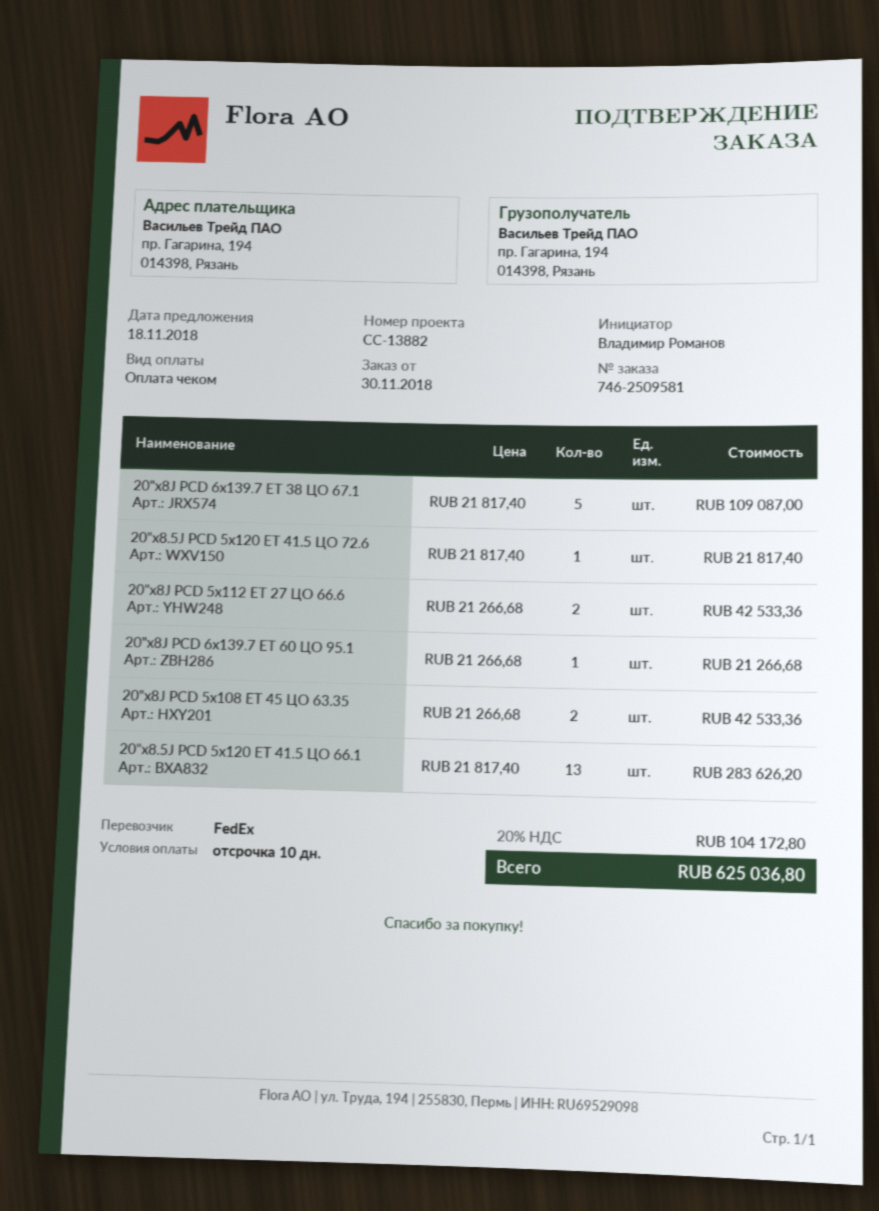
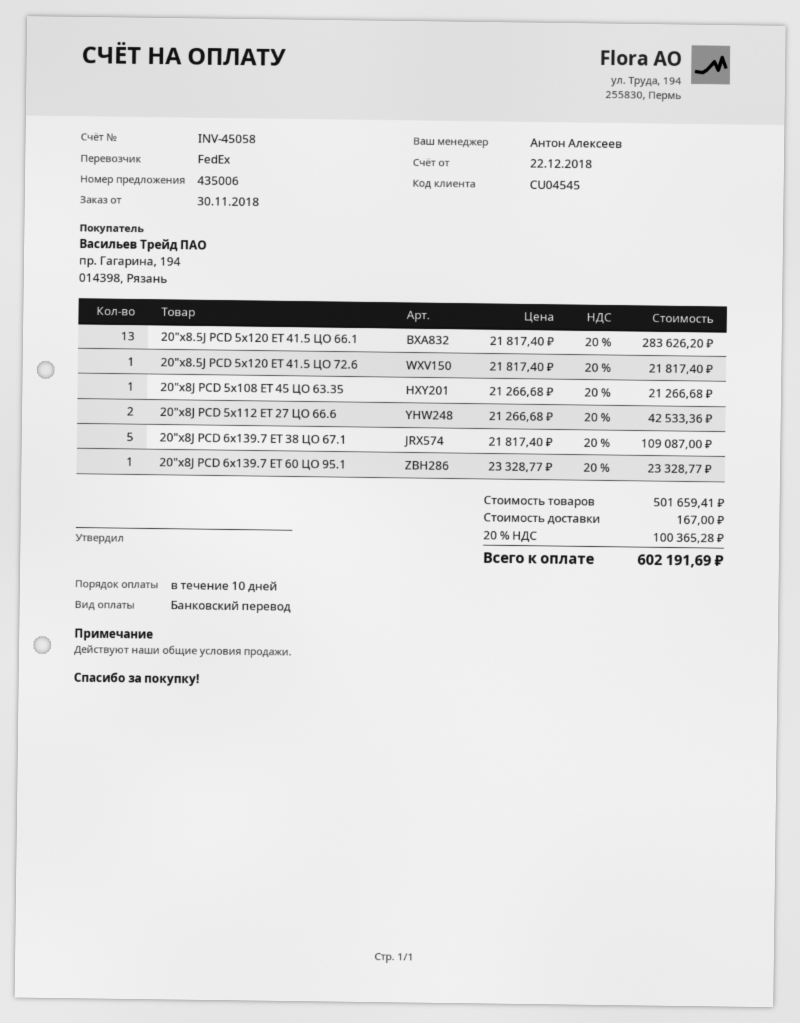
payment method: cheque -> bank transfer
20"x8J PCD 6x139.7 ЕТ 60 ЦО 95.1: 1 x 21266.68 = 21266.68 -> 1 x 23328.77 = 23328.77
20"x8J PCD 5x108 ЕТ 45 ЦО 63.35: 2 x 21266.68 = 42533.36 -> 1 x 21266.68 = 21266.68
shipping: none -> 167.00
tax: 20% = 104172.80 -> 20% = 100365.28
total: 625036.80 -> 602191.69

